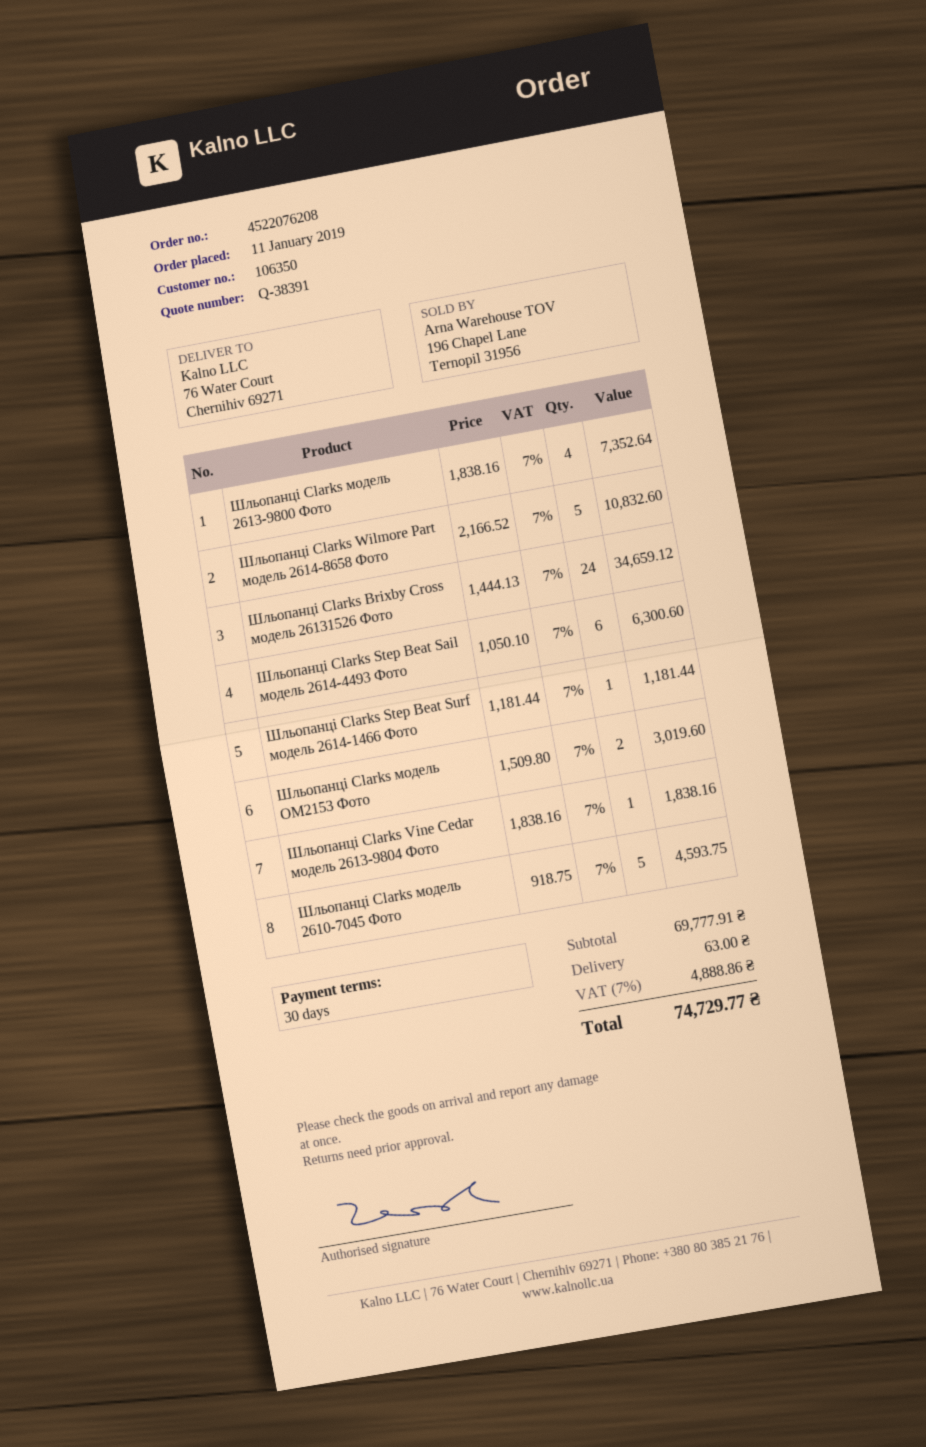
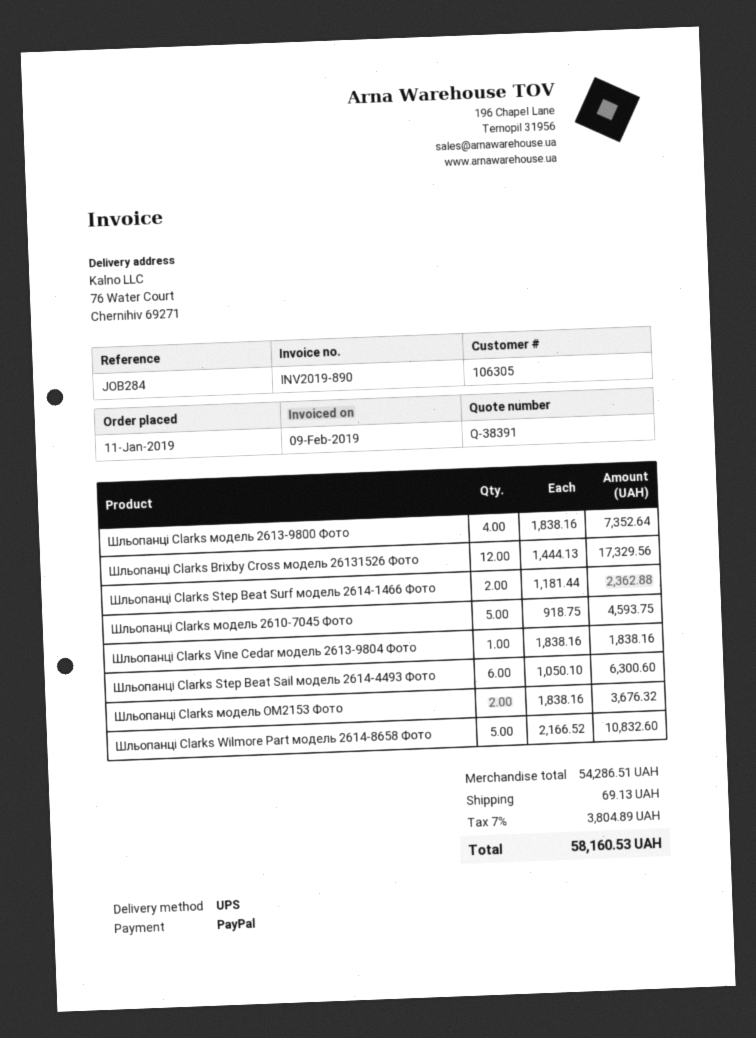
customer number: 106350 -> 106305
Шльопанці Clarks Brixby Cross модель 26131526 Фото: 24 x 1444.13 = 34659.12 -> 12 x 1444.13 = 17329.56
Шльопанці Clarks Step Beat Surf модель 2614-1466 Фото: 1 x 1181.44 = 1181.44 -> 2 x 1181.44 = 2362.88
Шльопанці Clarks модель OM2153 Фото: 2 x 1509.80 = 3019.60 -> 2 x 1838.16 = 3676.32
subtotal: 69777.91 -> 54286.51
shipping: 63.00 -> 69.13
tax: 7% = 4888.86 -> 7% = 3804.89
total: 74729.77 -> 58160.53

